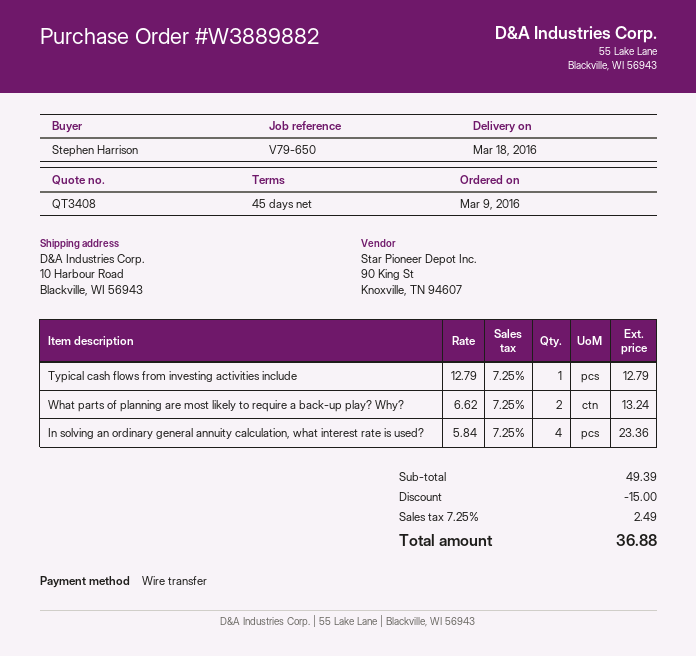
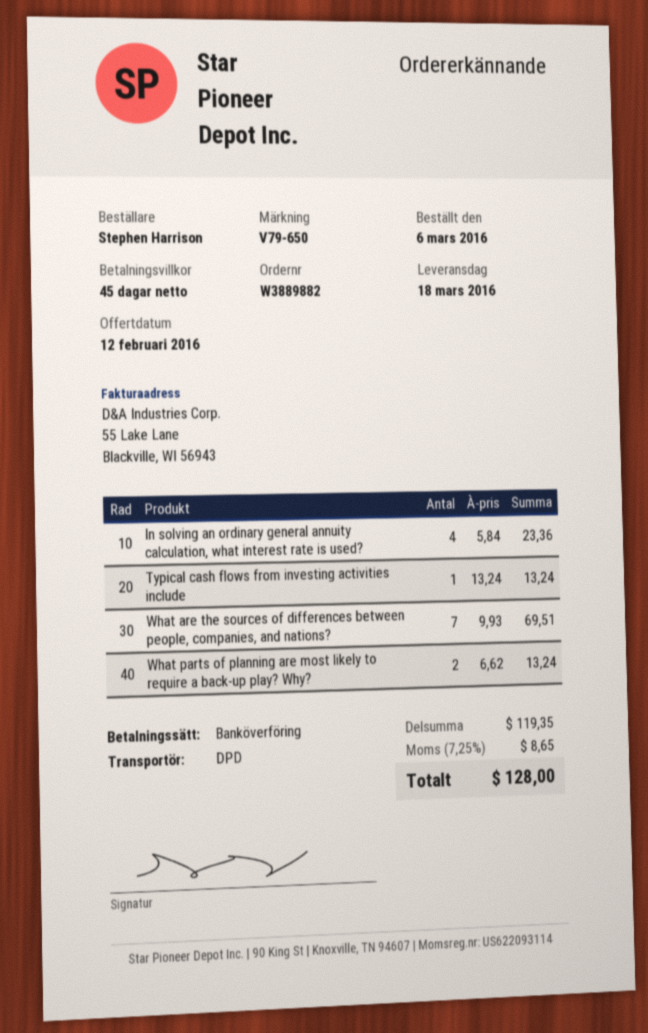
order date: 2016-03-09 -> 2016-03-06
Typical cash flows from investing activities include: 1 x 12.79 = 12.79 -> 1 x 13.24 = 13.24
What are the sources of differences between people, companies, and nations?: none -> 7 x 9.93 = 69.51
subtotal: 49.39 -> 119.35
discount: 15.00 -> none
tax: 7.25% = 2.49 -> 7.25% = 8.65
total: 36.88 -> 128.00

